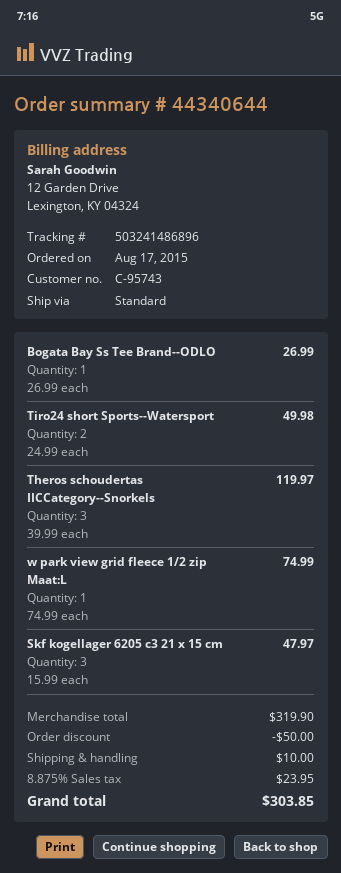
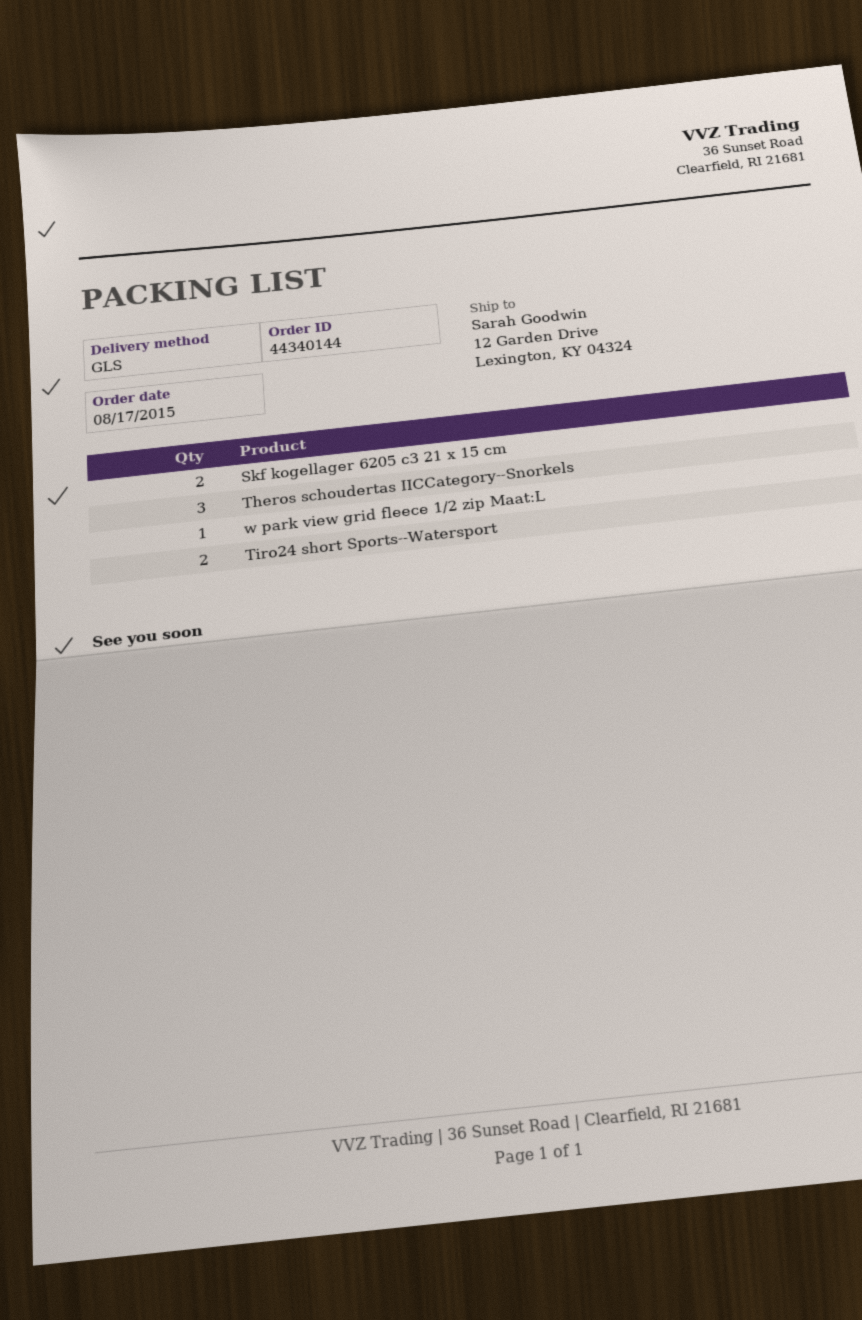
order number: 44340644 -> 44340144
shipping method: standard -> GLS
Bogata Bay Ss Tee Brand--ODLO: 1 -> none
Skf kogellager 6205 c3 21 x 15 cm: 3 -> 2

